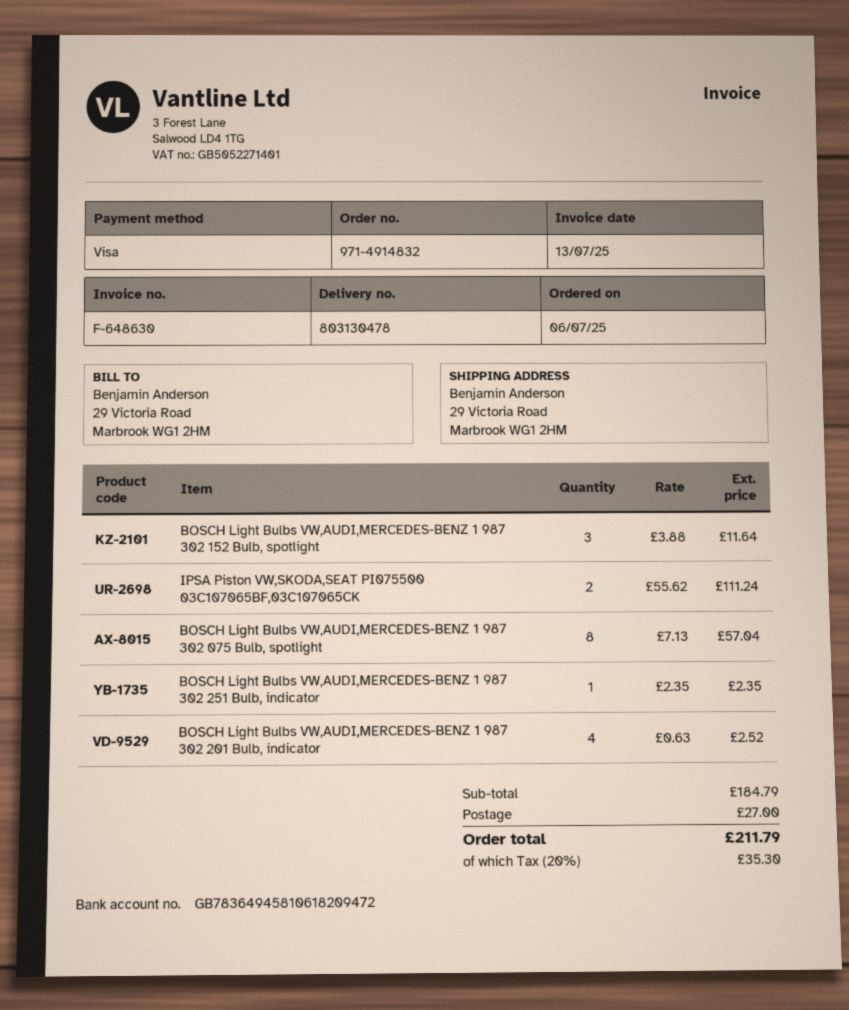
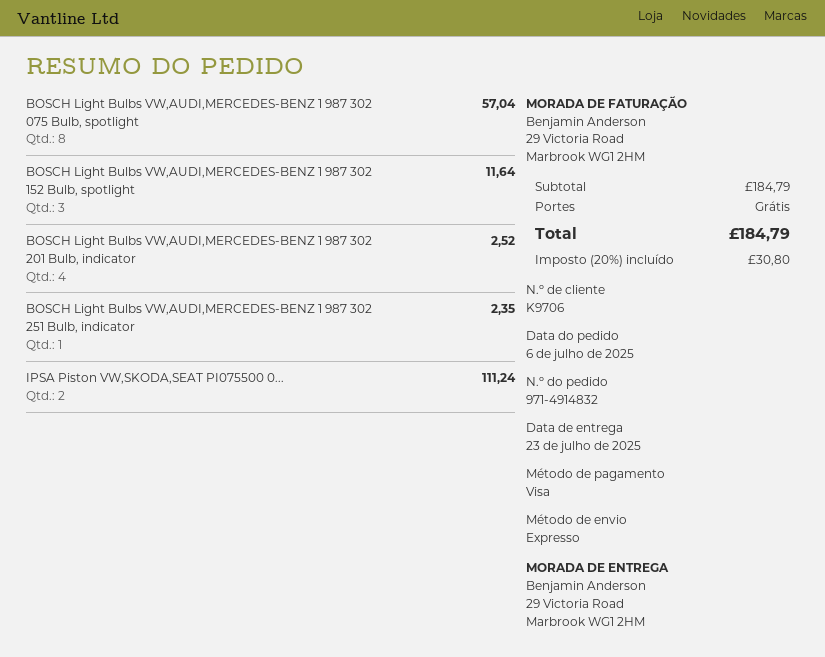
shipping: 27.00 -> 0.00
tax: 20% = 35.30 -> 20% = 30.80
total: 211.79 -> 184.79

